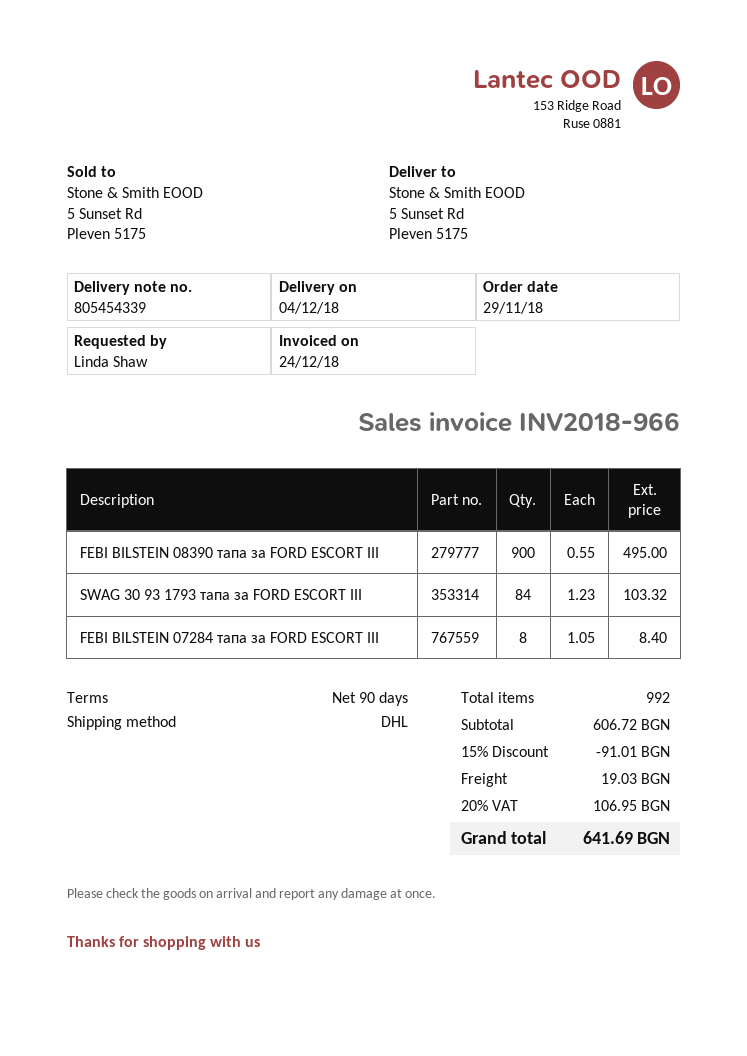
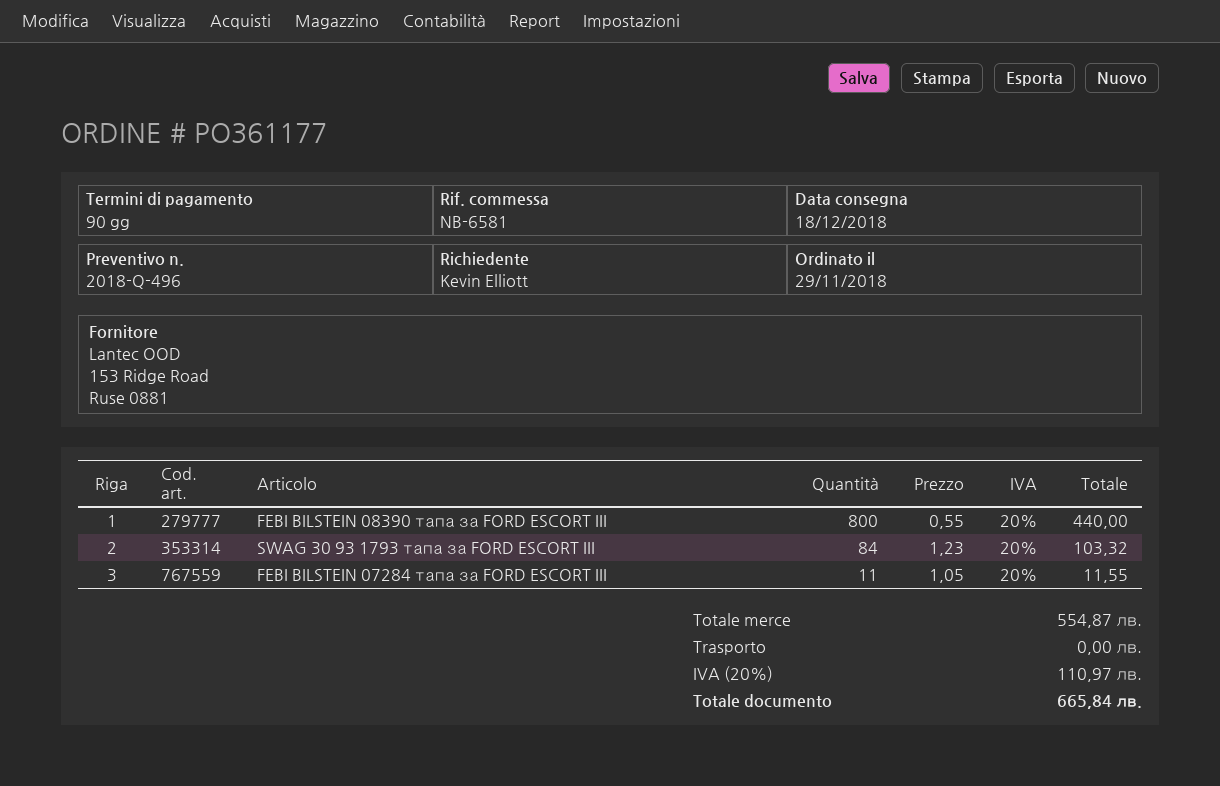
delivery date: 2018-12-04 -> 2018-12-18
ordered by: Linda Shaw -> Kevin Elliott
FEBI BILSTEIN 08390 тапа за FORD ESCORT III: 900 x 0.55 = 495.00 -> 800 x 0.55 = 440.00
FEBI BILSTEIN 07284 тапа за FORD ESCORT III: 8 x 1.05 = 8.40 -> 11 x 1.05 = 11.55
subtotal: 606.72 -> 554.87
discount: 15% = 91.01 -> none
shipping: 19.03 -> 0.00
tax: 20% = 106.95 -> 20% = 110.97
total: 641.69 -> 665.84

